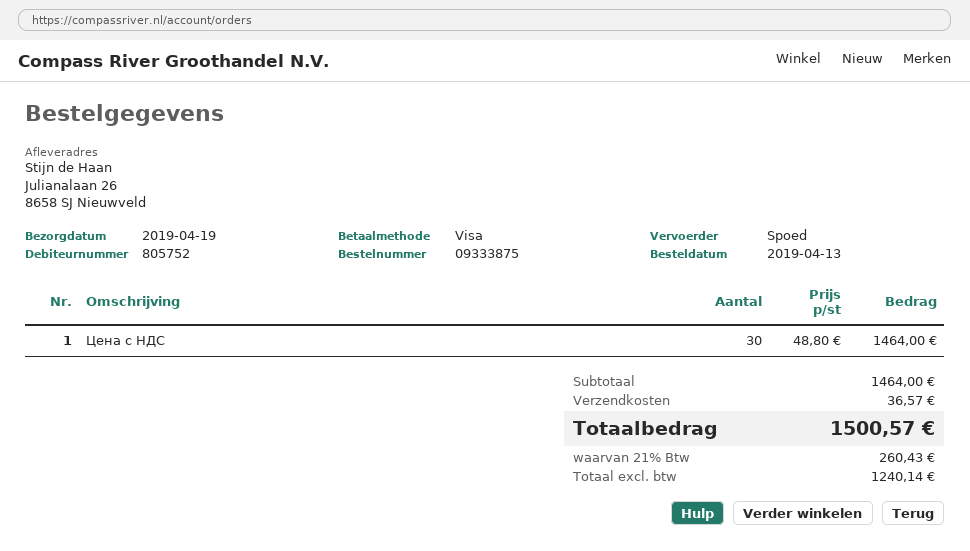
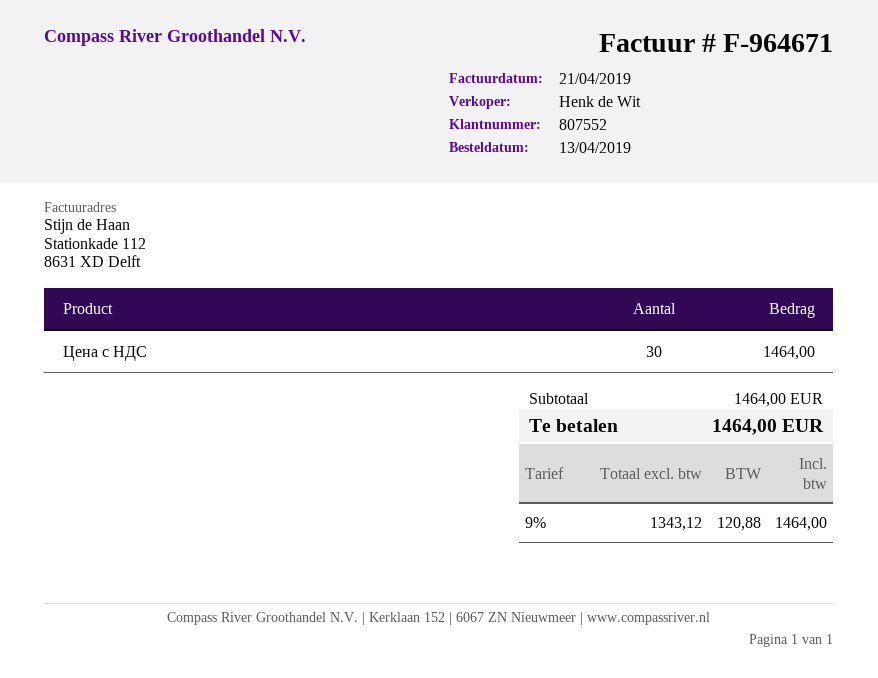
customer number: 805752 -> 807552
shipping: 36.57 -> none
net: 1240.14 -> 1343.12
tax: 21% = 260.43 -> 9% = 120.88
total: 1500.57 -> 1464.00

